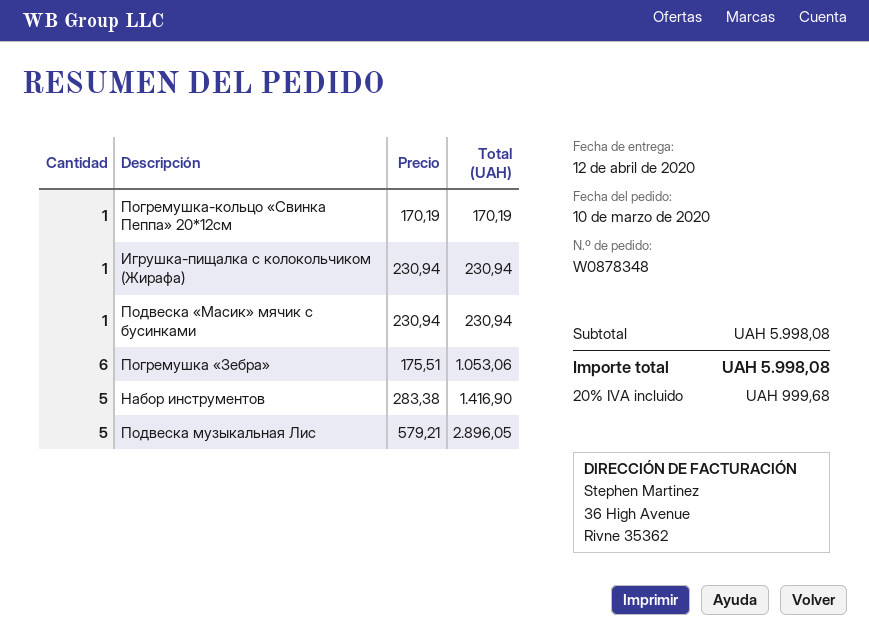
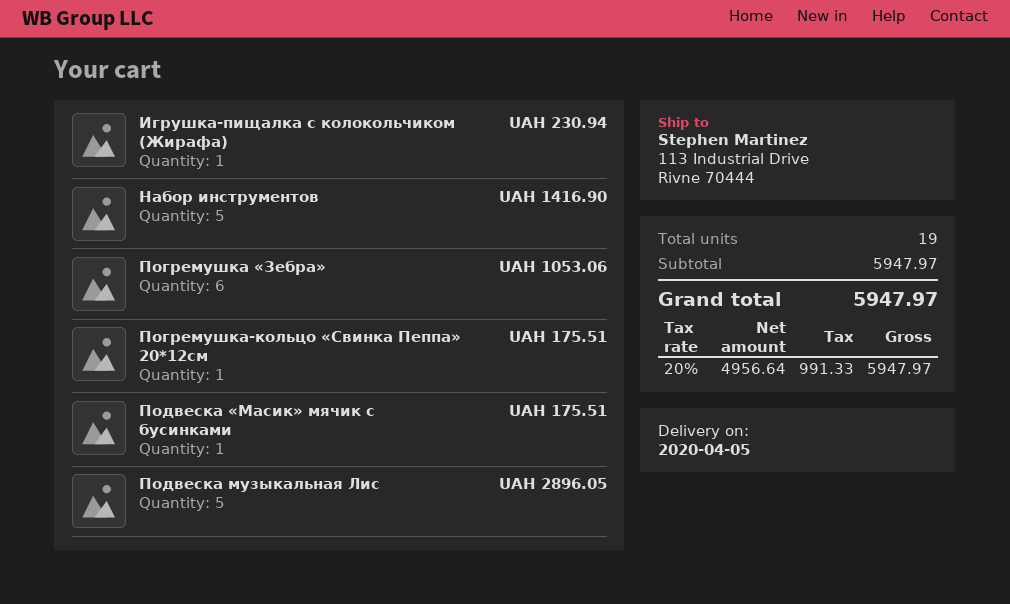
delivery date: 2020-04-12 -> 2020-04-05
Погремушка-кольцо «Свинка Пеппа» 20*12см: 1 for 170.19 -> 1 for 175.51
Подвеска «Масик» мячик с бусинками: 1 for 230.94 -> 1 for 175.51
subtotal: 5998.08 -> 5947.97
tax: 20% = 999.68 -> 20% = 991.33
total: 5998.08 -> 5947.97

